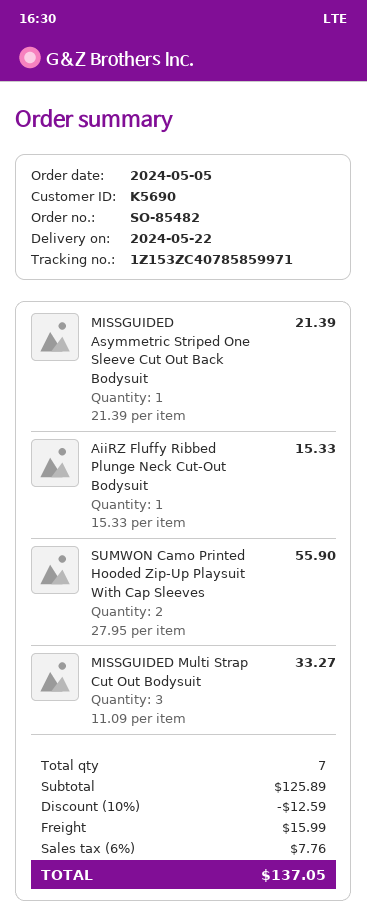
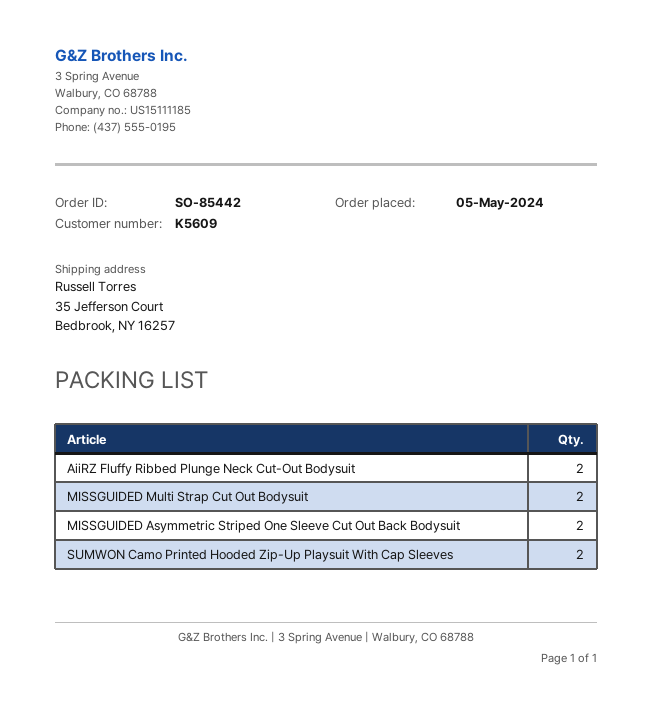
order number: SO-85482 -> SO-85442
customer number: K5690 -> K5609
MISSGUIDED Asymmetric Striped One Sleeve Cut Out Back Bodysuit: 1 -> 2
AiiRZ Fluffy Ribbed Plunge Neck Cut-Out Bodysuit: 1 -> 2
MISSGUIDED Multi Strap Cut Out Bodysuit: 3 -> 2

